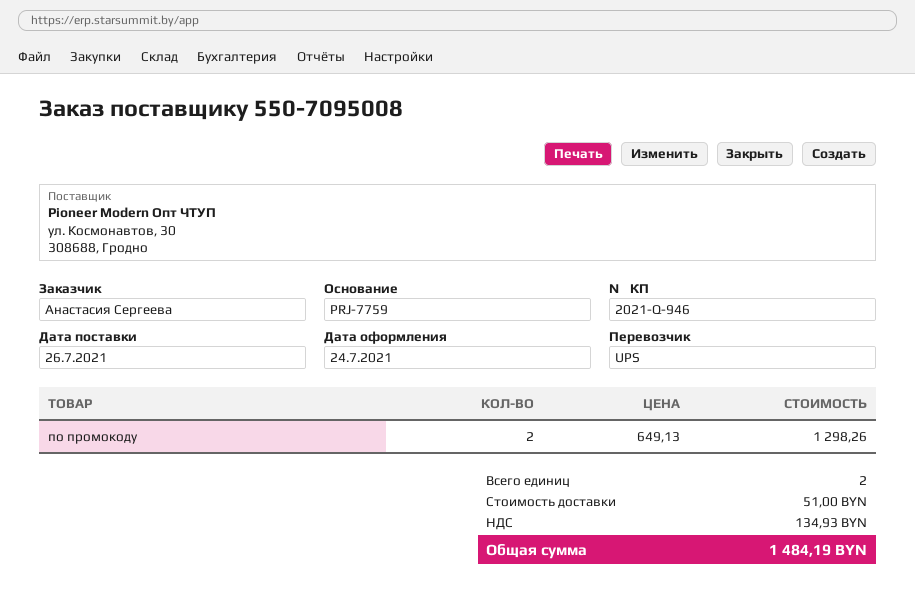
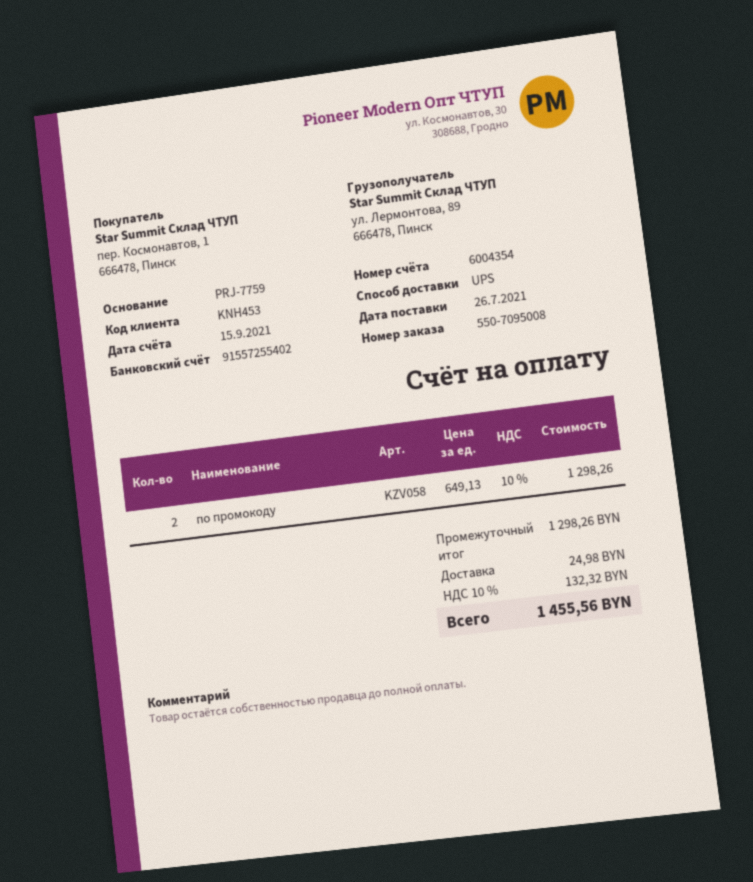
shipping: 51.00 -> 24.98
tax: 134.93 -> 132.32
total: 1484.19 -> 1455.56

